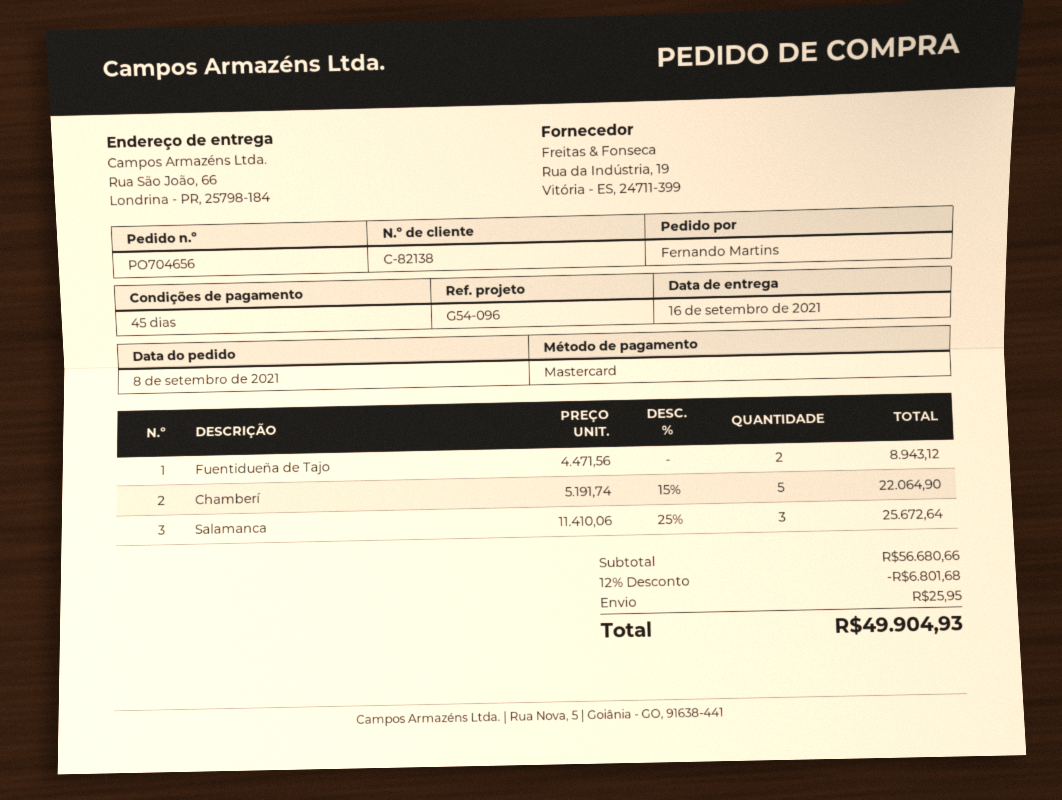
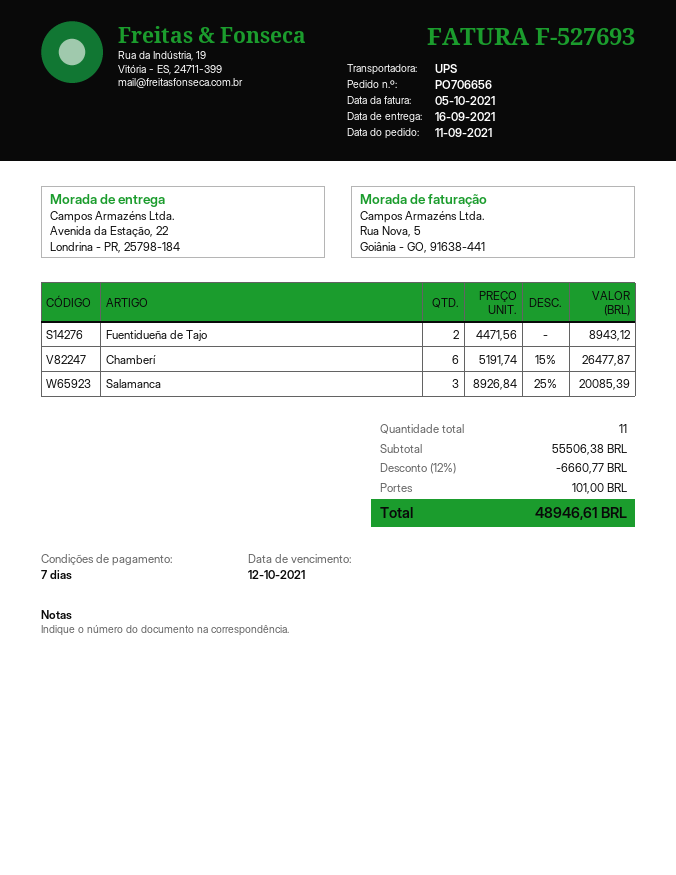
order number: PO704656 -> PO706656
order date: 2021-09-08 -> 2021-09-11
payment terms: 45 days -> 7 days
ship to: Rua São João, 66, Londrina - PR, 25798-184 -> Avenida da Estação, 22, Londrina - PR, 25798-184
Chamberí: 5 x 5191.74 - 15% = 22064.90 -> 6 x 5191.74 - 15% = 26477.87
Salamanca: 3 x 11410.06 - 25% = 25672.64 -> 3 x 8926.84 - 25% = 20085.39
subtotal: 56680.66 -> 55506.38
discount: 12% = 6801.68 -> 12% = 6660.77
shipping: 25.95 -> 101.00
total: 49904.93 -> 48946.61

